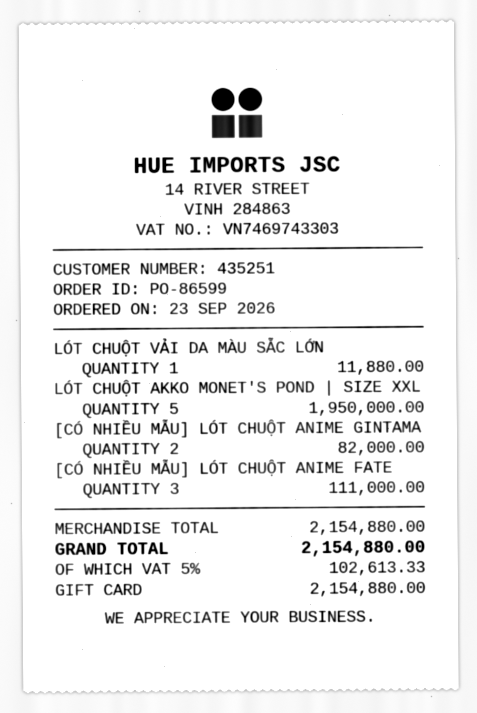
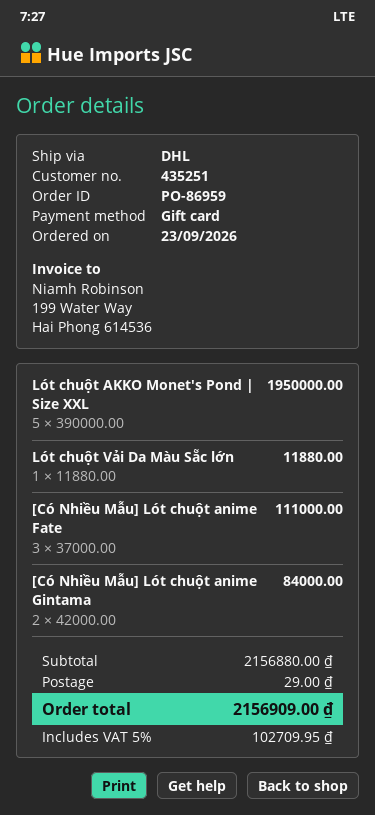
order number: PO-86599 -> PO-86959
[CÓ NHIỀU MẪU] LÓT CHUỘT ANIME GINTAMA: 2 for 82000.00 -> 2 for 84000.00
subtotal: 2154880.00 -> 2156880.00
shipping: none -> 29.00
tax: 5% = 102613.33 -> 5% = 102709.95
total: 2154880.00 -> 2156909.00

